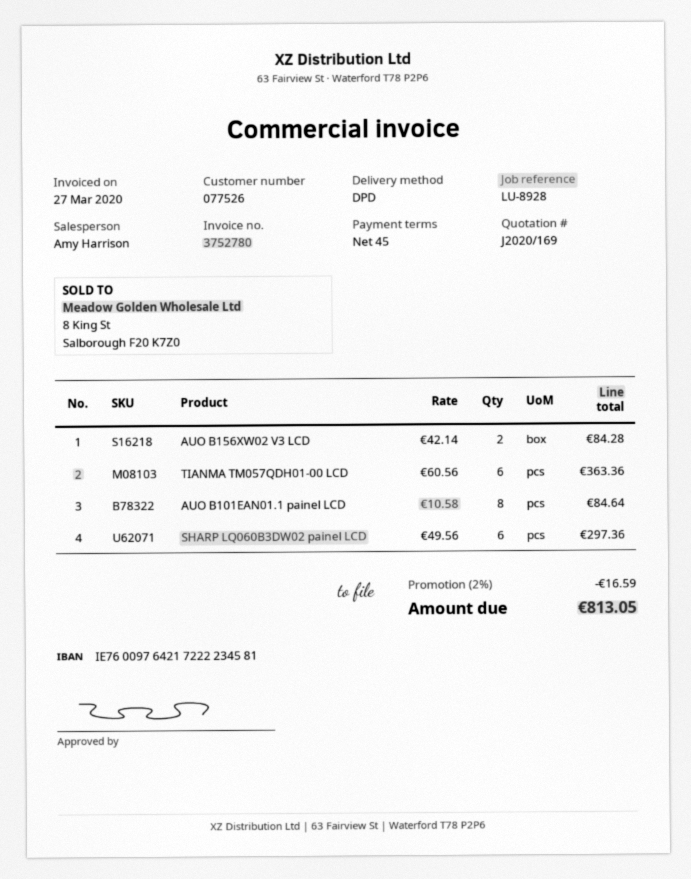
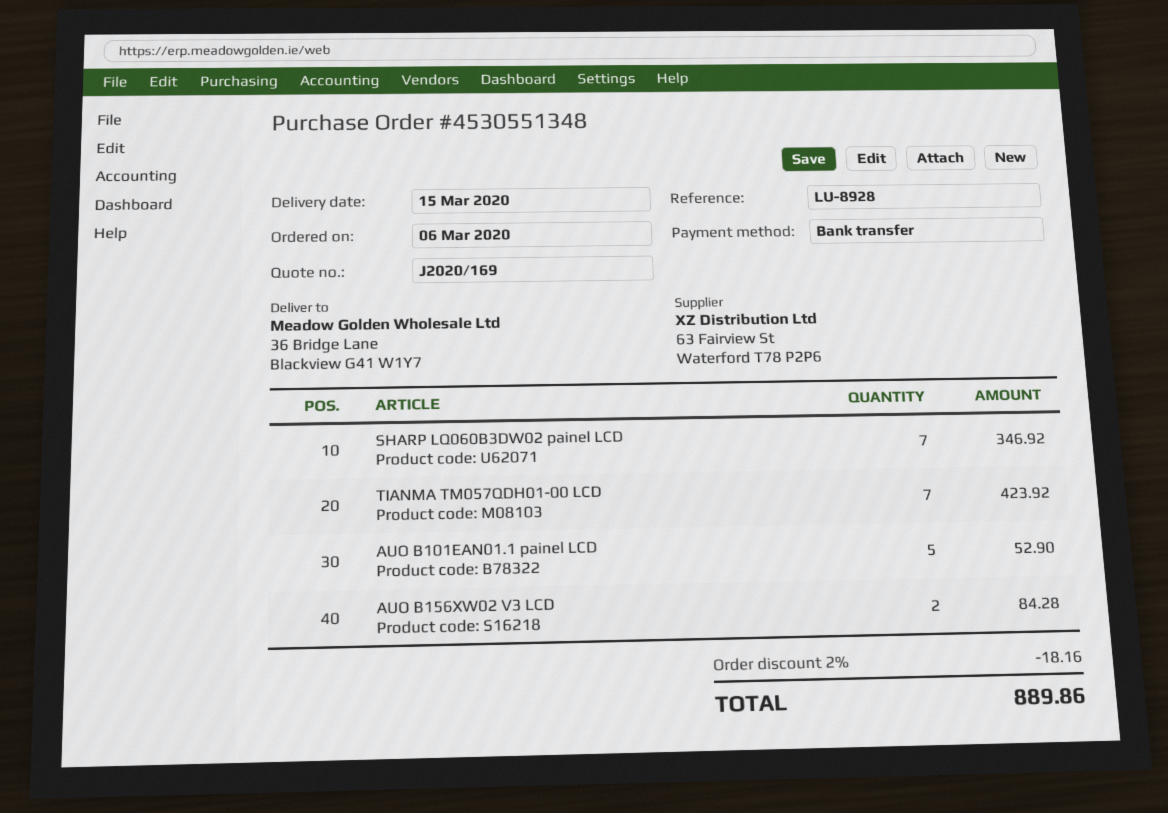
TIANMA TM057QDH01-00 LCD: 6 for 363.36 -> 7 for 423.92
AUO B101EAN01.1 painel LCD: 8 for 84.64 -> 5 for 52.90
SHARP LQ060B3DW02 painel LCD: 6 for 297.36 -> 7 for 346.92
discount: 2% = 16.59 -> 2% = 18.16
total: 813.05 -> 889.86

